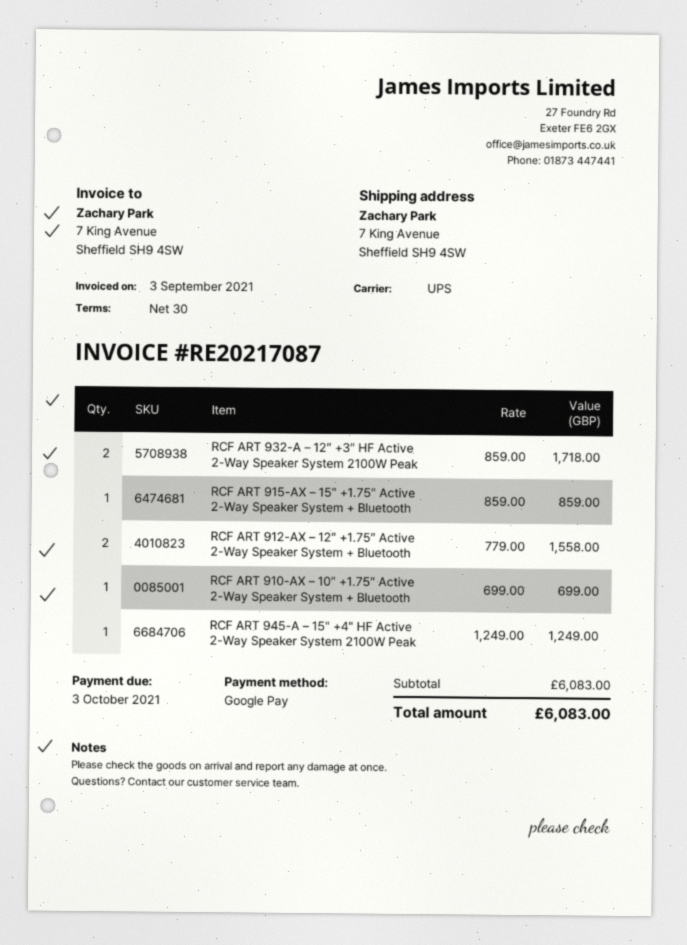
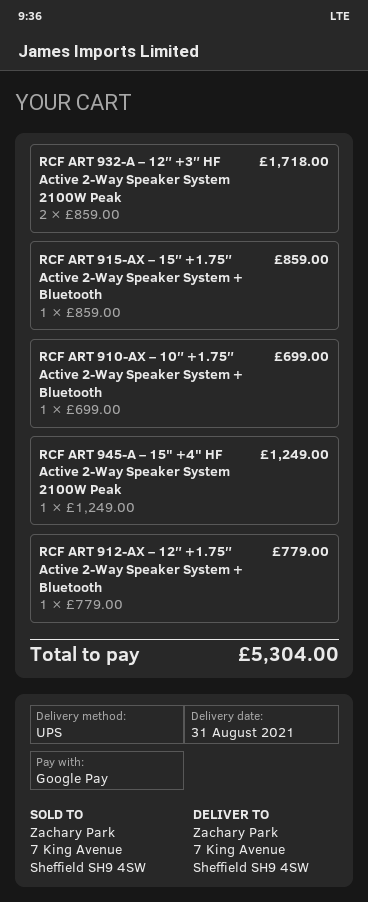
RCF ART 912-AX – 12″ +1.75″ Active 2-Way Speaker System + Bluetooth: 2 x 779.00 = 1558.00 -> 1 x 779.00 = 779.00
total: 6083.00 -> 5304.00

